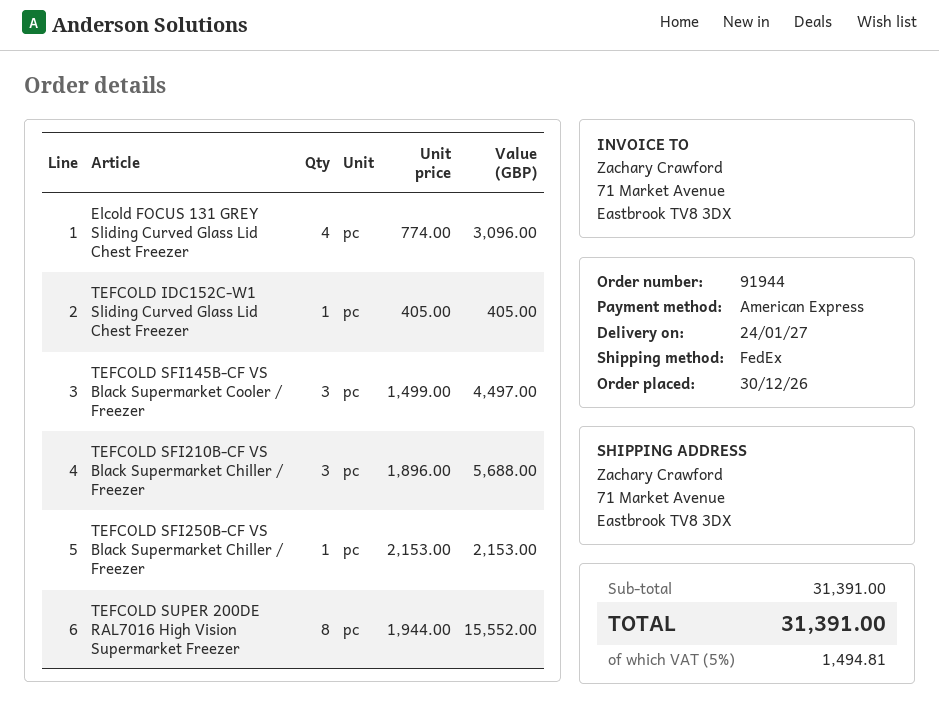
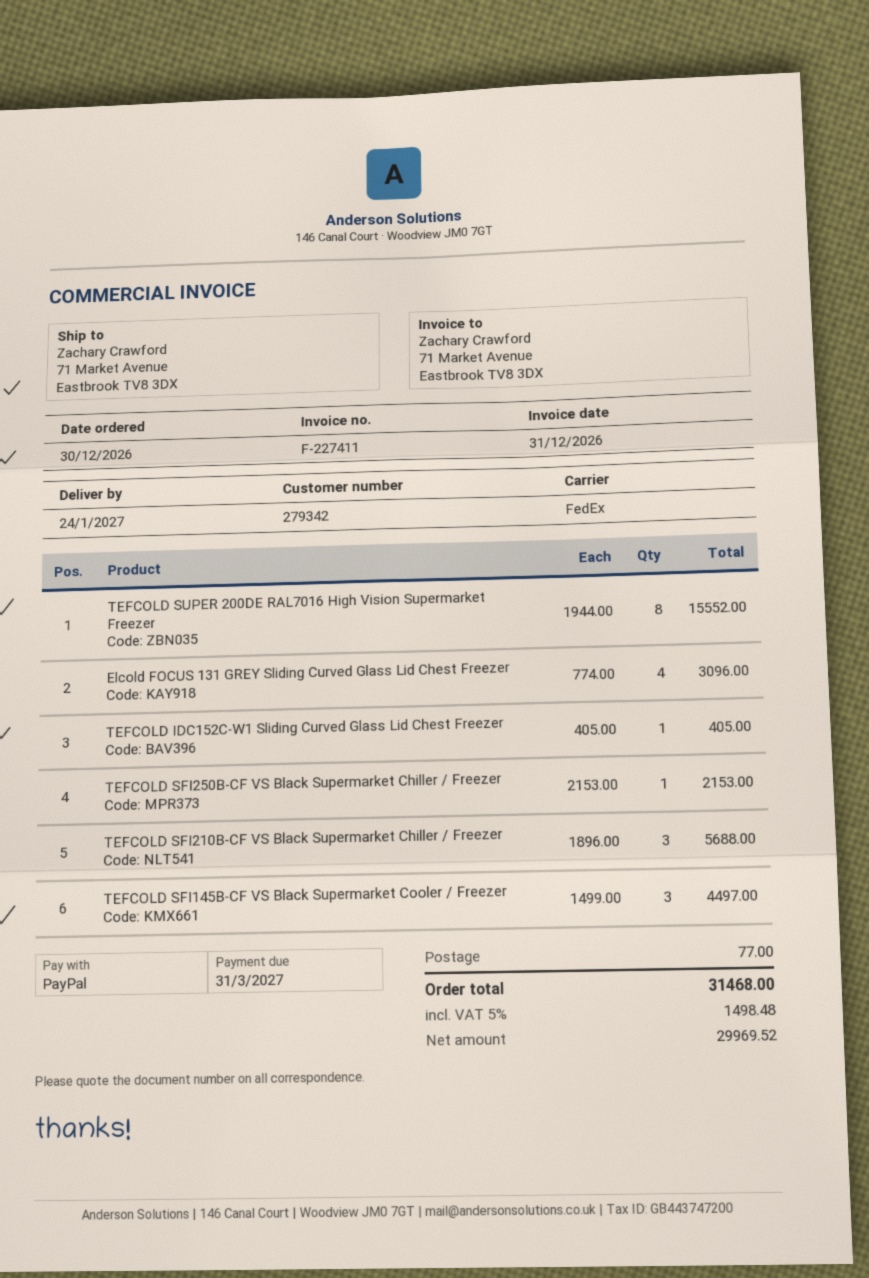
payment method: American Express -> PayPal
shipping: none -> 77.00
tax: 5% = 1494.81 -> 5% = 1498.48
total: 31391.00 -> 31468.00

